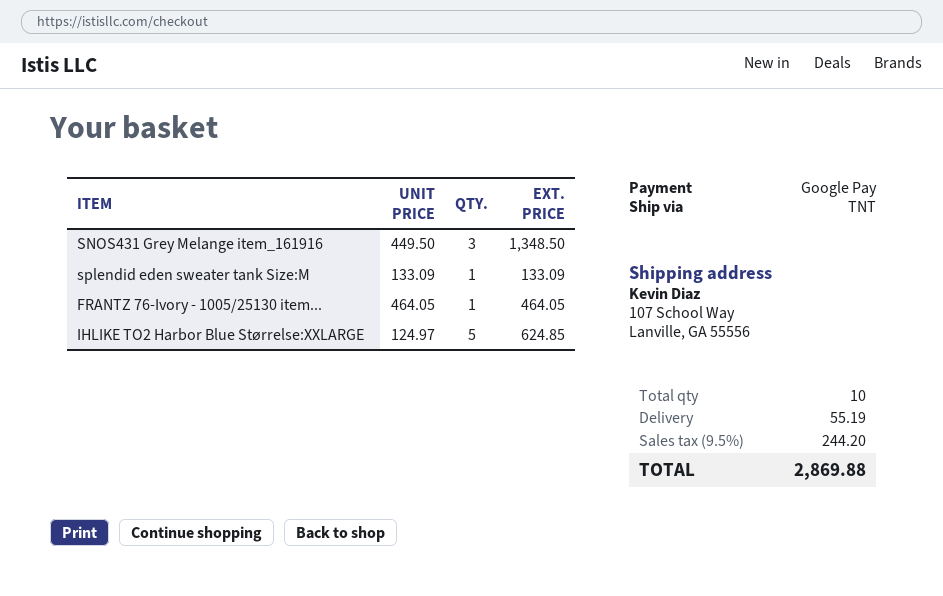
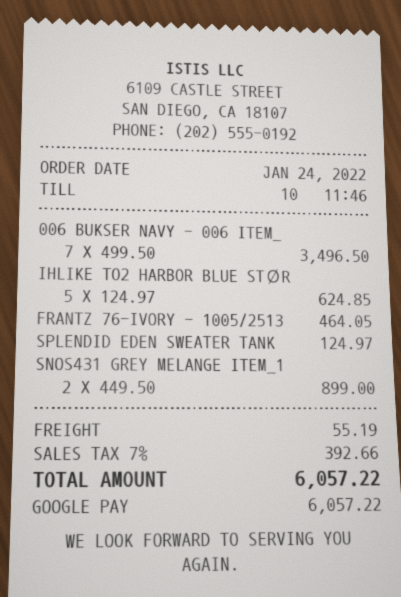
SNOS431 Grey Melange item_161916: 3 x 449.50 = 1348.50 -> 2 x 449.50 = 899.00
splendid eden sweater tank Size:M: 1 x 133.09 = 133.09 -> 1 x 124.97 = 124.97
006 BUKSER NAVY - 006 ITEM_: none -> 7 x 499.50 = 3496.50
tax: 9.5% = 244.20 -> 7% = 392.66
total: 2869.88 -> 6057.22

